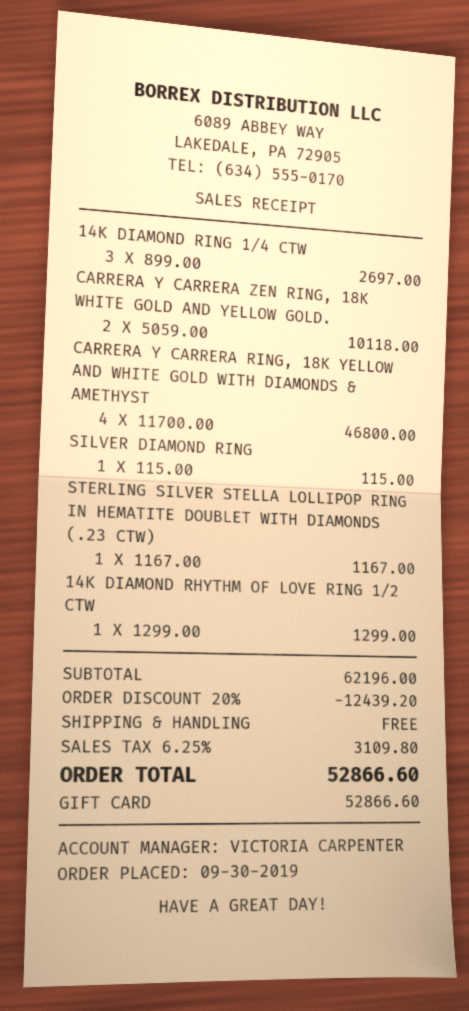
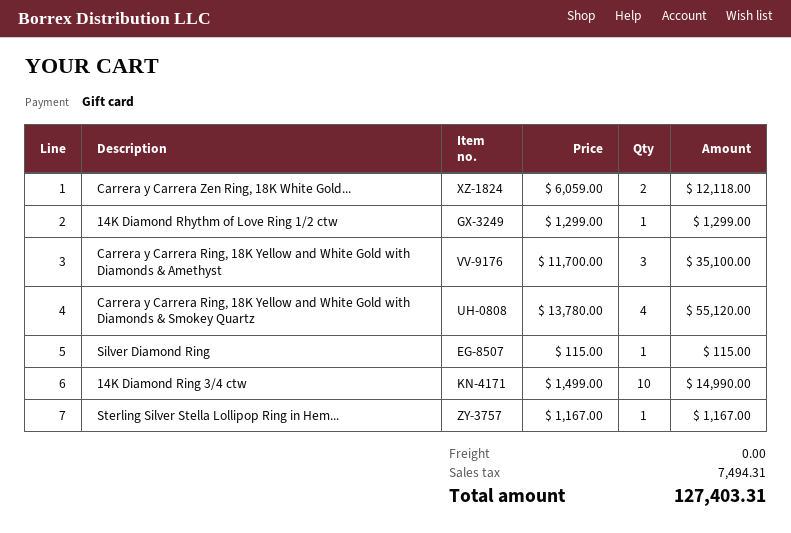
14K DIAMOND RING 1/4 CTW: 3 x 899.00 = 2697.00 -> none
CARRERA Y CARRERA ZEN RING, 18K WHITE GOLD AND YELLOW GOLD.: 2 x 5059.00 = 10118.00 -> 2 x 6059.00 = 12118.00
CARRERA Y CARRERA RING, 18K YELLOW AND WHITE GOLD WITH DIAMONDS & AMETHYST: 4 x 11700.00 = 46800.00 -> 3 x 11700.00 = 35100.00
Carrera y Carrera Ring, 18K Yellow and White Gold with Diamonds & Smokey Quartz: none -> 4 x 13780.00 = 55120.00
14K Diamond Ring 3/4 ctw: none -> 10 x 1499.00 = 14990.00
discount: 20% = 12439.20 -> none
tax: 3109.80 -> 7494.31
total: 52866.60 -> 127403.31

